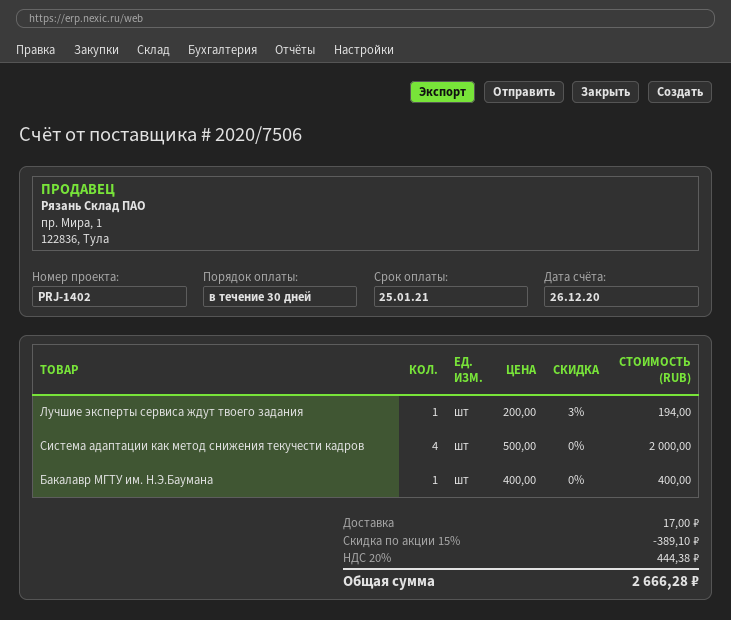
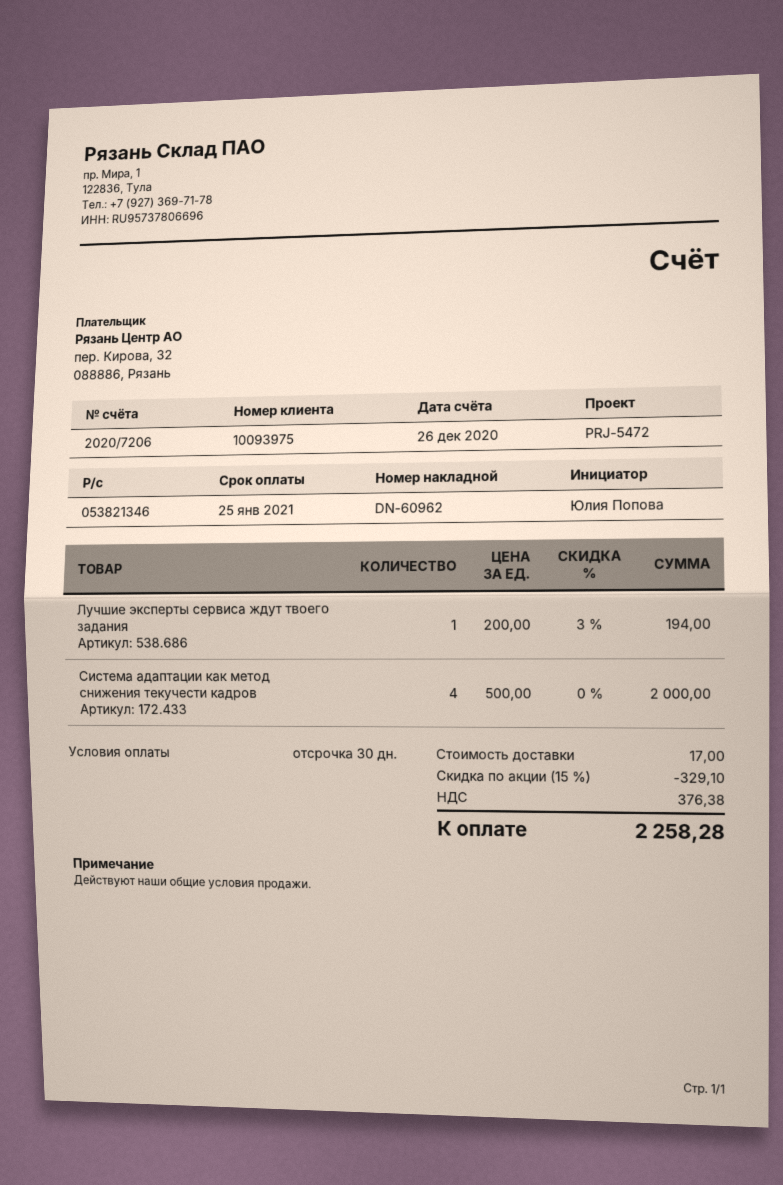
invoice number: 2020/7506 -> 2020/7206
reference: PRJ-1402 -> PRJ-5472
Бакалавр МГТУ им. Н.Э.Баумана: 1 x 400.00 = 400.00 -> none
discount: 15% = 389.10 -> 15% = 329.10
tax: 444.38 -> 376.38
total: 2666.28 -> 2258.28

